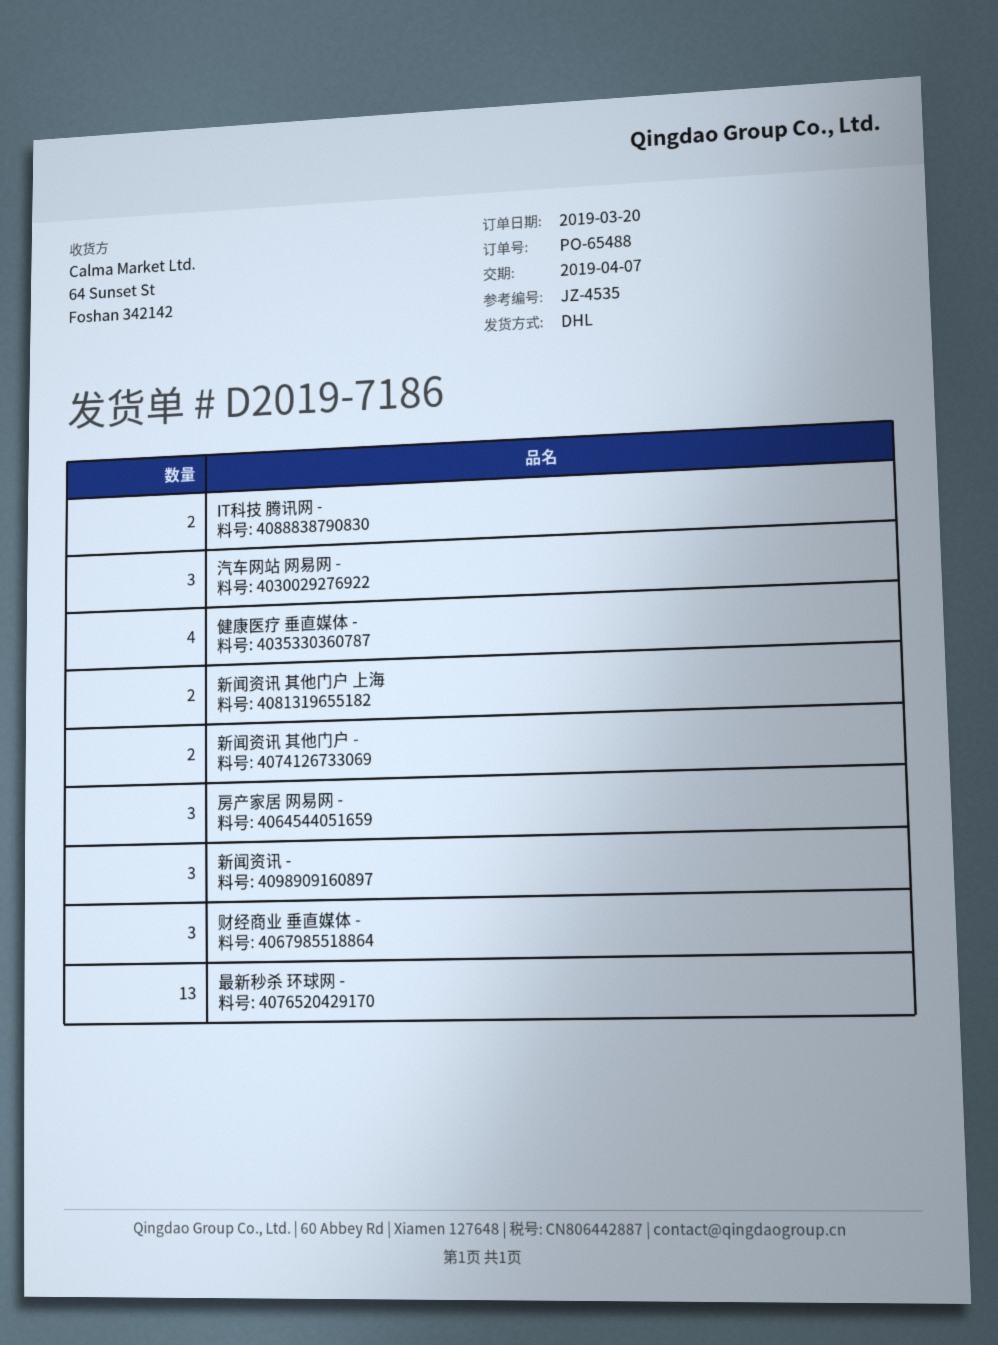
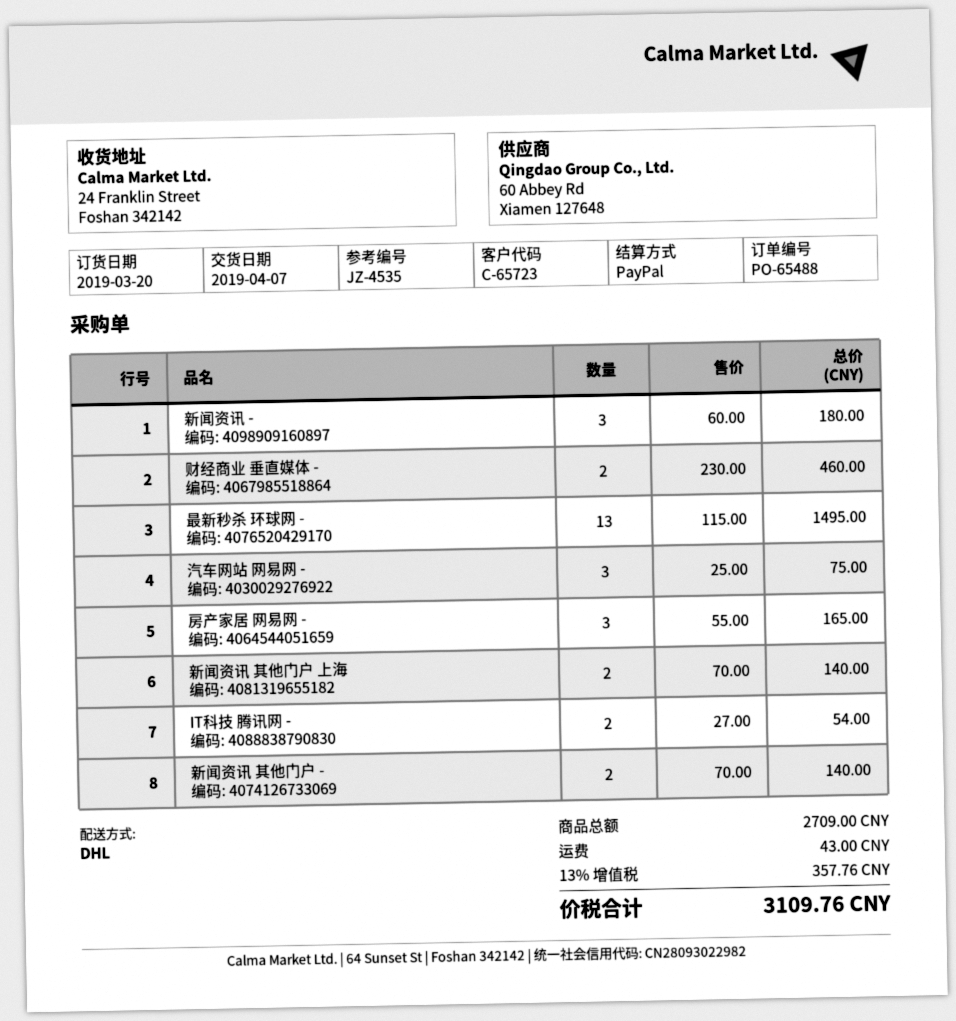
ship to: 64 Sunset St, Foshan 342142 -> 24 Franklin Street, Foshan 342142
健康医疗 垂直媒体 -: 4 -> none
财经商业 垂直媒体 -: 3 -> 2

